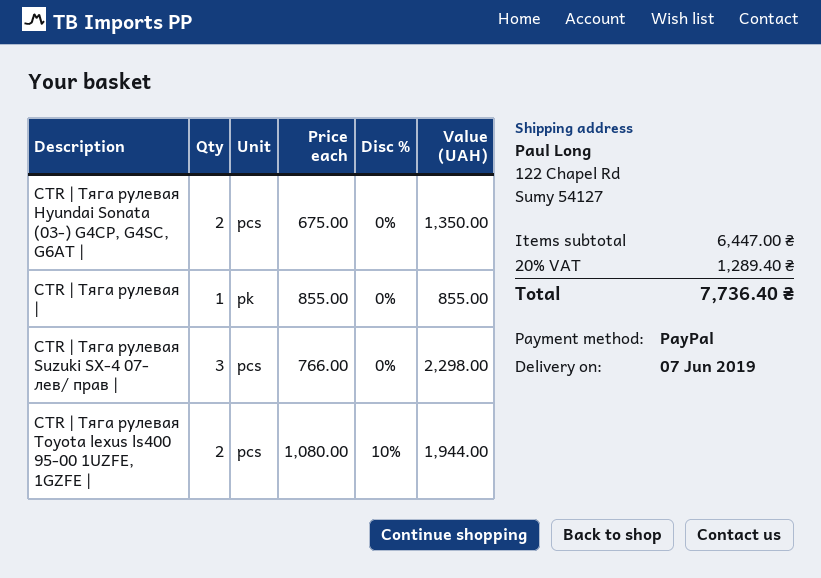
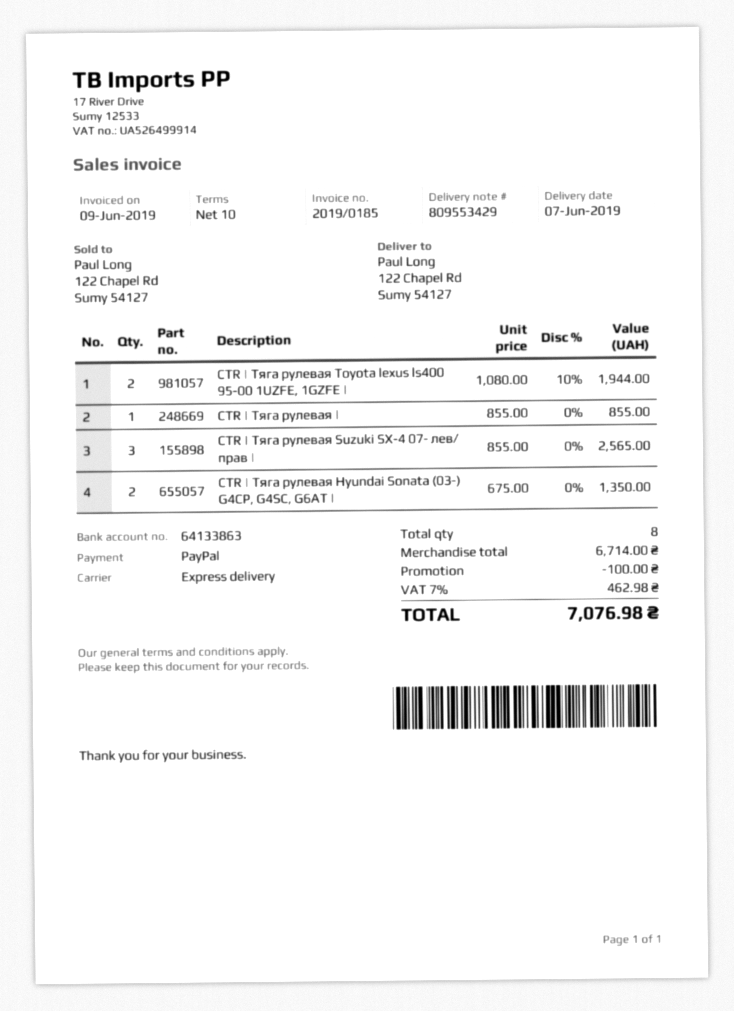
CTR | Тяга рулевая Suzuki SX-4 07- лев/ прав |: 3 x 766.00 = 2298.00 -> 3 x 855.00 = 2565.00
subtotal: 6447.00 -> 6714.00
discount: none -> 100.00
tax: 20% = 1289.40 -> 7% = 462.98
total: 7736.40 -> 7076.98

